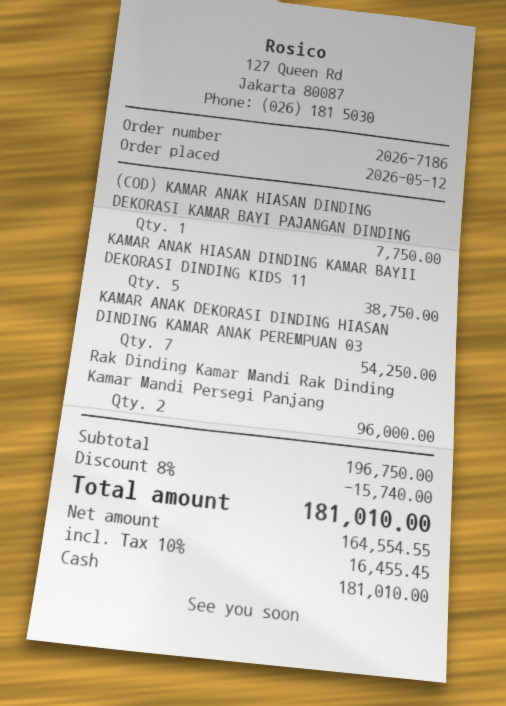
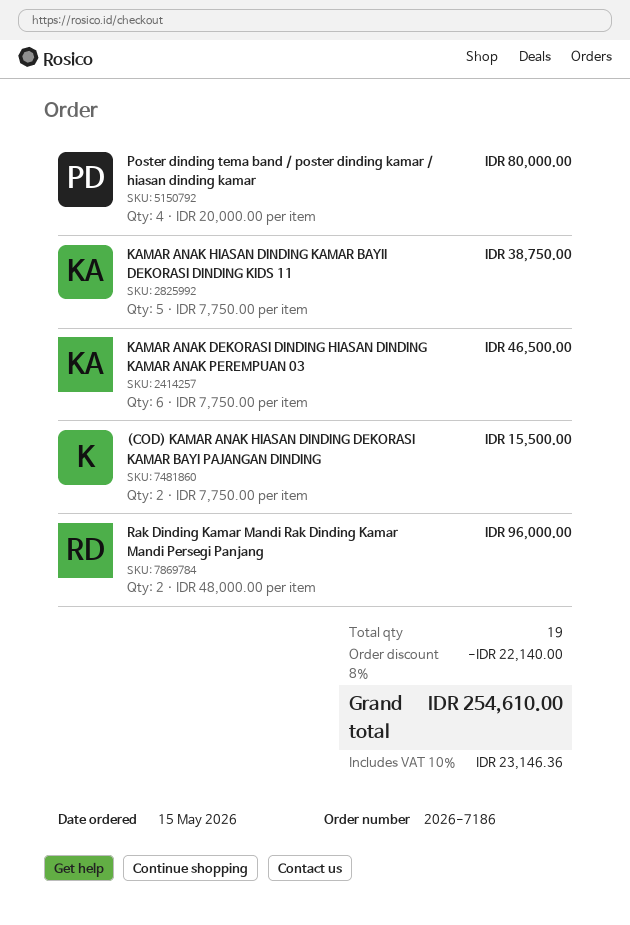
order date: 2026-05-12 -> 2026-05-15
(COD) KAMAR ANAK HIASAN DINDING DEKORASI KAMAR BAYI PAJANGAN DINDING: 1 for 7750.00 -> 2 for 15500.00
KAMAR ANAK DEKORASI DINDING HIASAN DINDING KAMAR ANAK PEREMPUAN 03: 7 for 54250.00 -> 6 for 46500.00
Poster dinding tema band / poster dinding kamar / hiasan dinding kamar: none -> 4 for 80000.00
discount: 8% = 15740.00 -> 8% = 22140.00
tax: 10% = 16455.45 -> 10% = 23146.36
total: 181010.00 -> 254610.00

